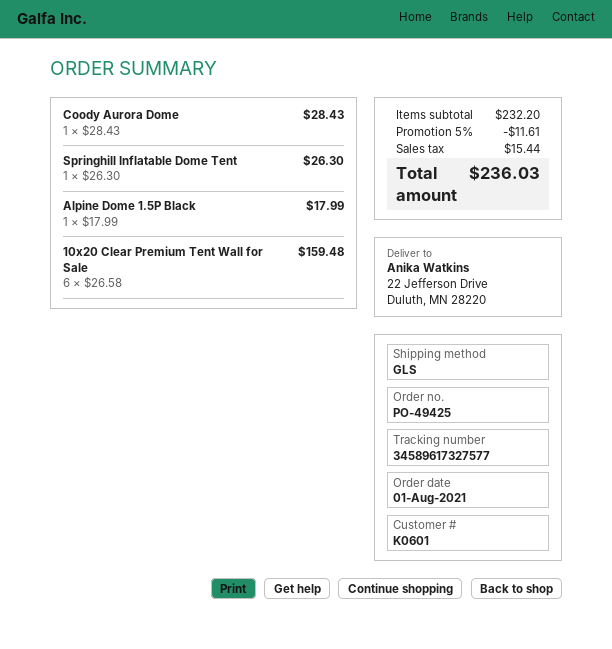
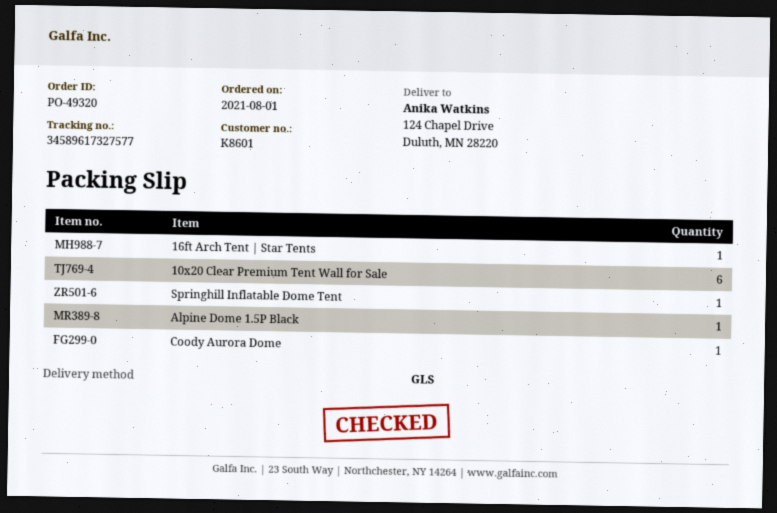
order number: PO-49425 -> PO-49320
customer number: K0601 -> K8601
ship to: 22 Jefferson Drive, Duluth, MN 28220 -> 124 Chapel Drive, Duluth, MN 28220
16ft Arch Tent | Star Tents: none -> 1

